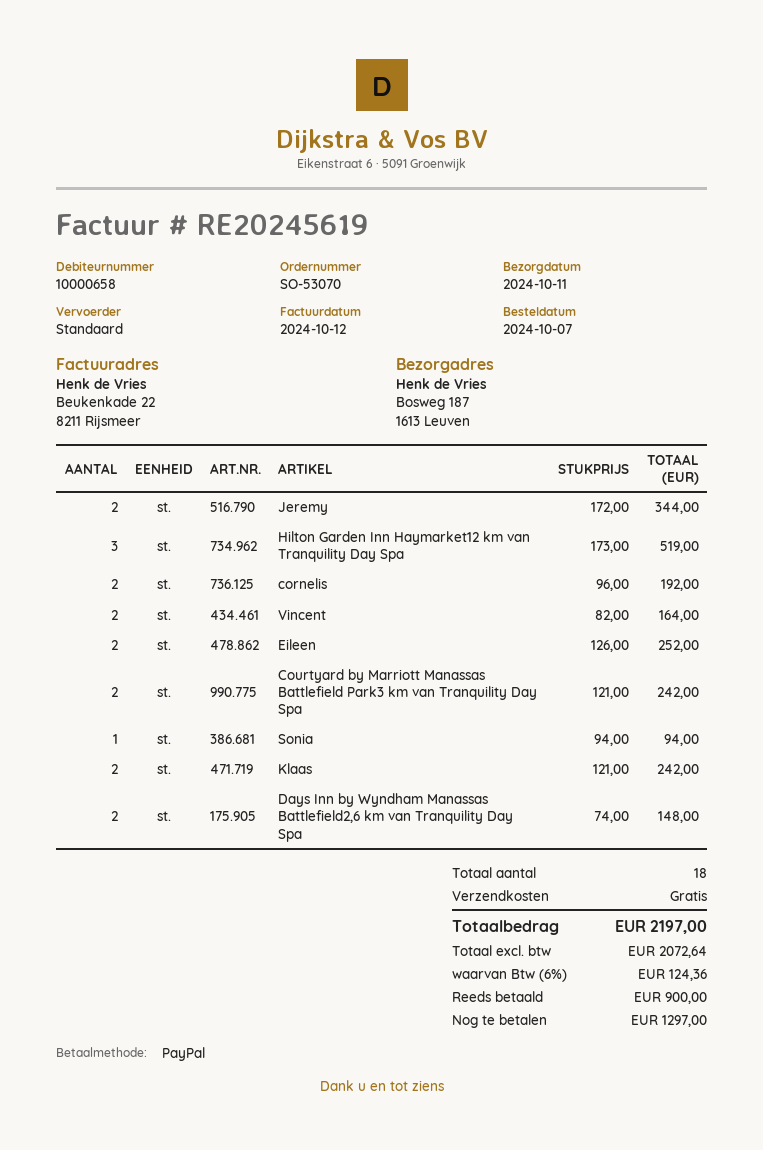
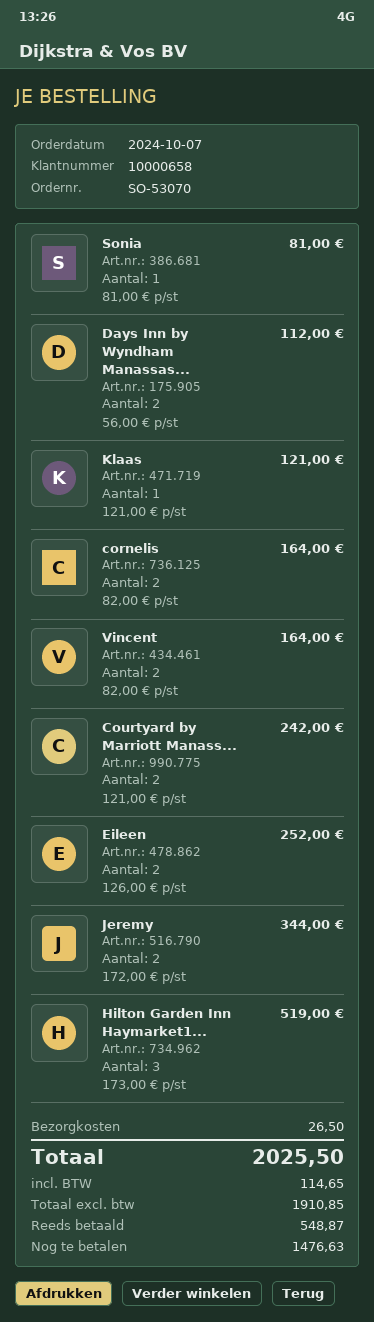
cornelis: 2 x 96.00 = 192.00 -> 2 x 82.00 = 164.00
Sonia: 1 x 94.00 = 94.00 -> 1 x 81.00 = 81.00
Klaas: 2 x 121.00 = 242.00 -> 1 x 121.00 = 121.00
Days Inn by Wyndham Manassas Battlefield2,6 km van Tranquility Day Spa: 2 x 74.00 = 148.00 -> 2 x 56.00 = 112.00
shipping: 0.00 -> 26.50
net: 2072.64 -> 1910.85
tax: 124.36 -> 114.65
total: 2197.00 -> 2025.50
deposit: 900.00 -> 548.87
balance: 1297.00 -> 1476.63

